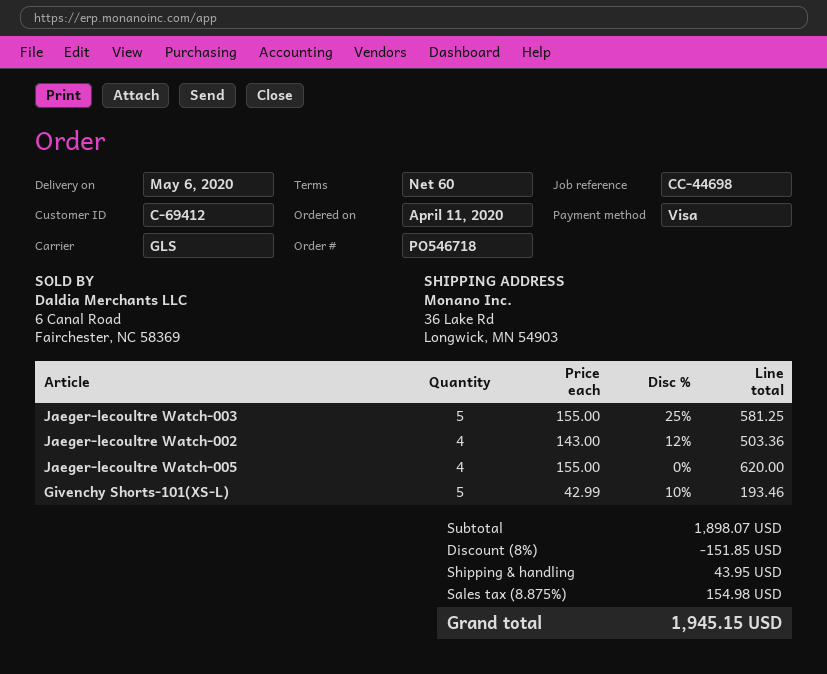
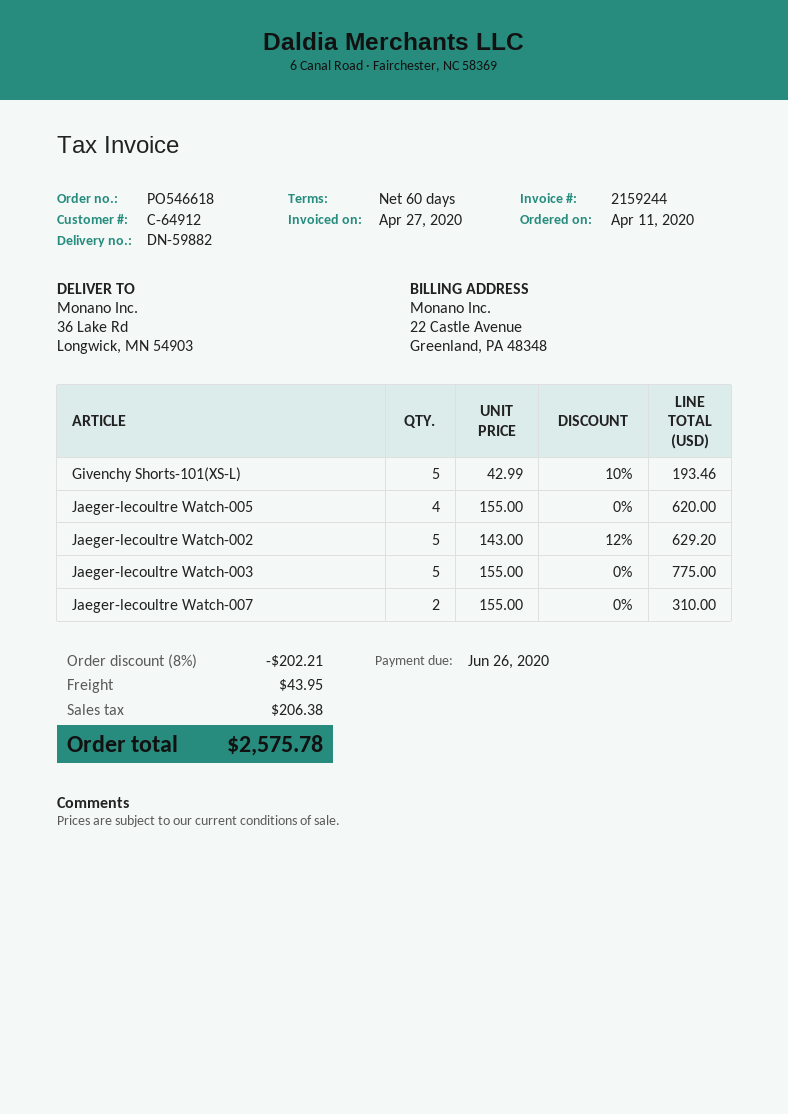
order number: PO546718 -> PO546618
customer number: C-69412 -> C-64912
Jaeger-lecoultre Watch-003: 5 x 155.00 - 25% = 581.25 -> 5 x 155.00 = 775.00
Jaeger-lecoultre Watch-002: 4 x 143.00 - 12% = 503.36 -> 5 x 143.00 - 12% = 629.20
Jaeger-lecoultre Watch-007: none -> 2 x 155.00 = 310.00
discount: 8% = 151.85 -> 8% = 202.21
tax: 154.98 -> 206.38
total: 1945.15 -> 2575.78

